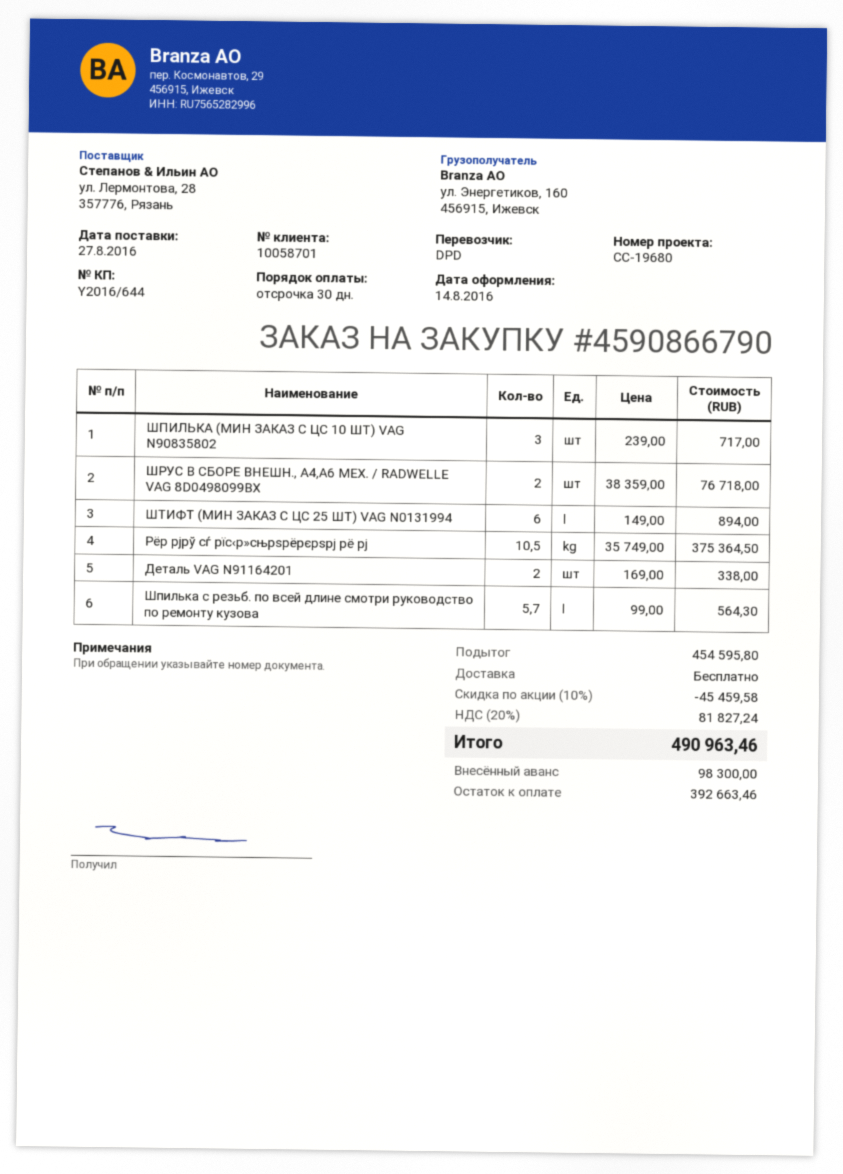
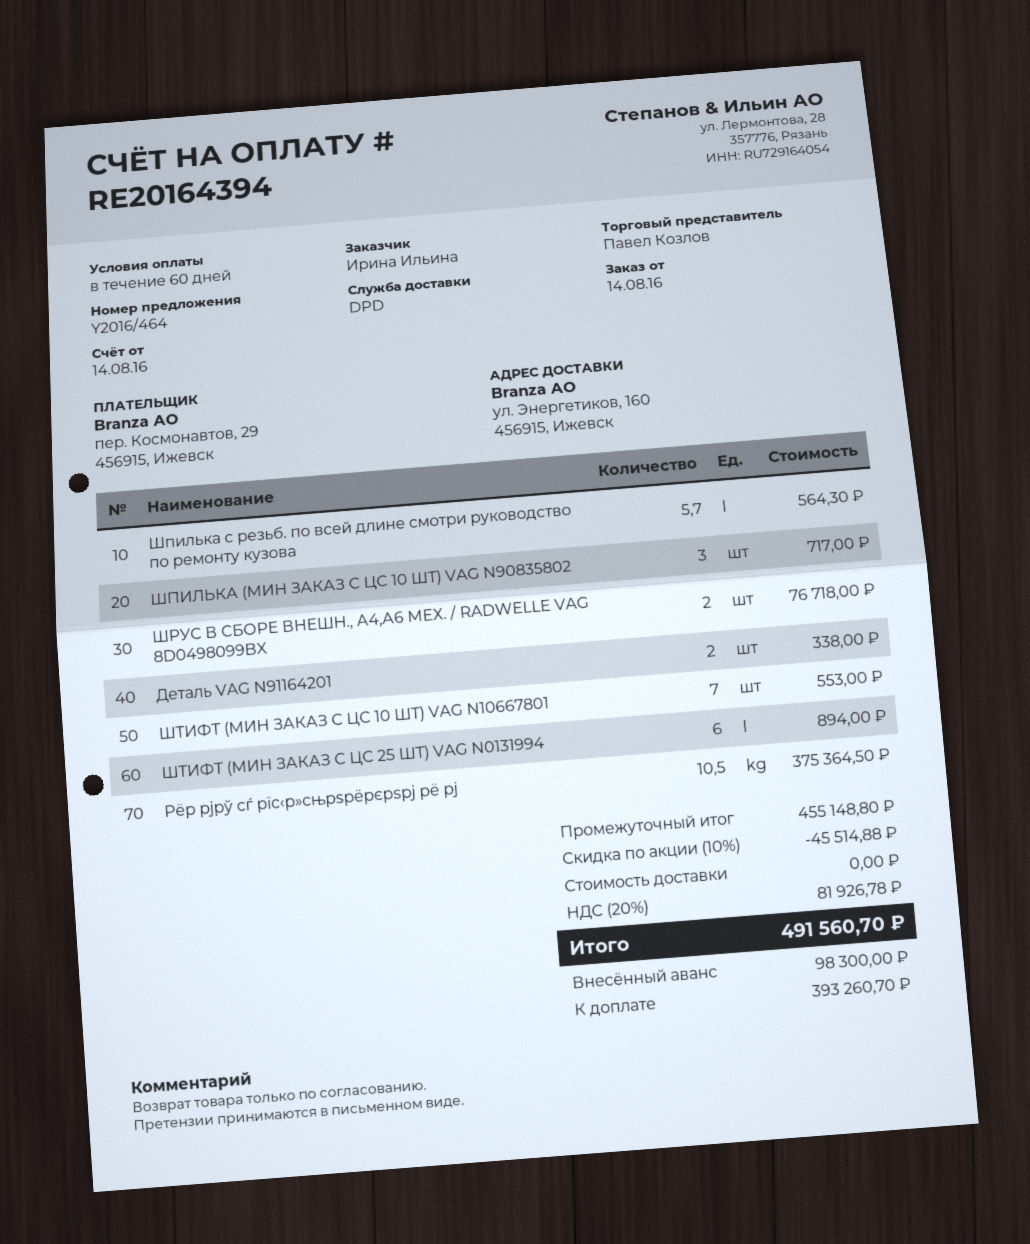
quote number: Y2016/644 -> Y2016/464
payment terms: 30 days -> 60 days
ШТИФТ (МИН ЗАКАЗ С ЦС 10 ШТ) VAG N10667801: none -> 7 for 553.00
subtotal: 454595.80 -> 455148.80
discount: 10% = 45459.58 -> 10% = 45514.88
tax: 20% = 81827.24 -> 20% = 81926.78
total: 490963.46 -> 491560.70
balance: 392663.46 -> 393260.70

